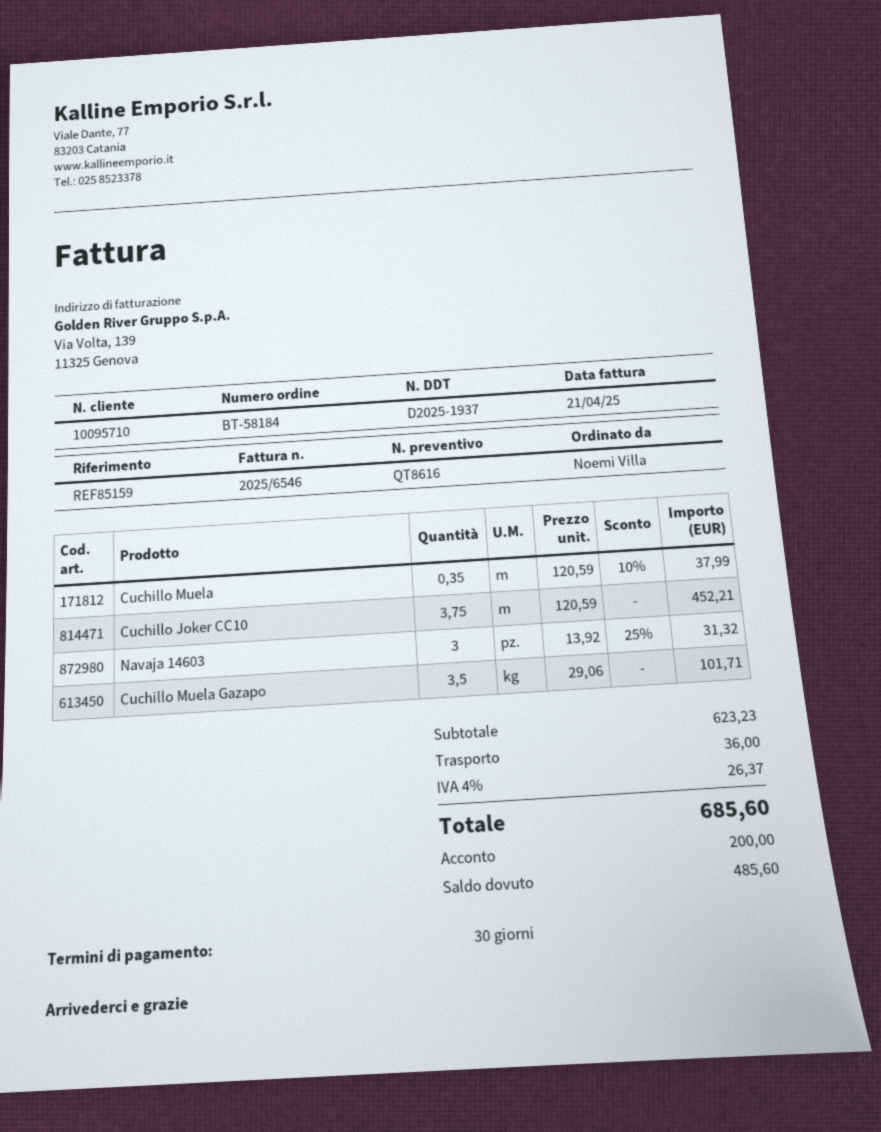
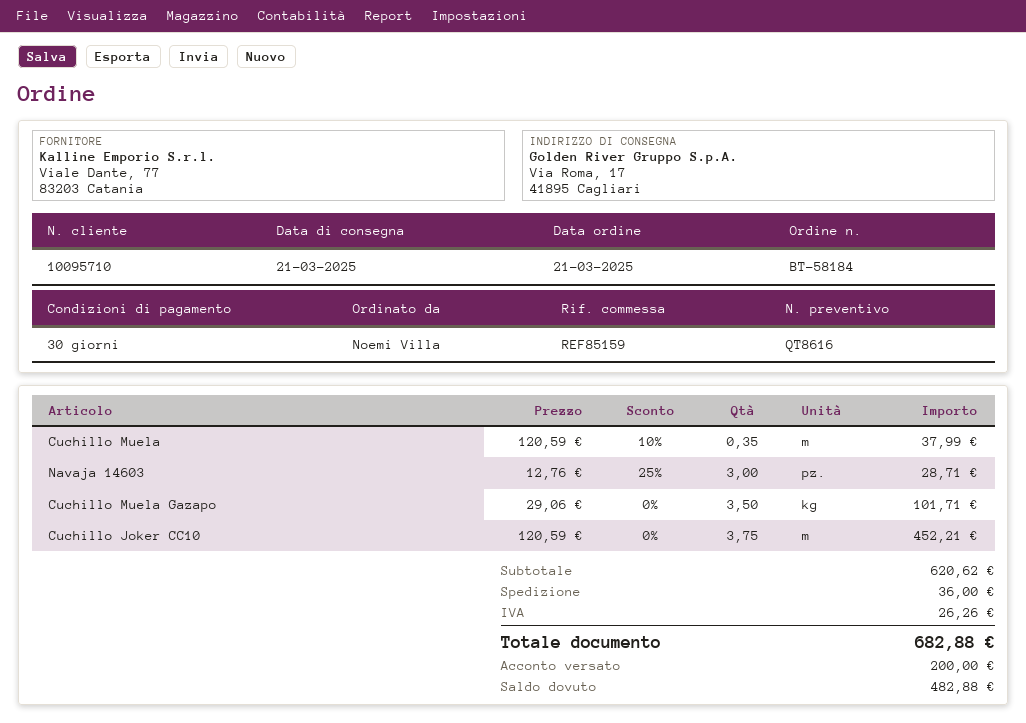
Navaja 14603: 3 x 13.92 - 25% = 31.32 -> 3 x 12.76 - 25% = 28.71
subtotal: 623.23 -> 620.62
tax: 26.37 -> 26.26
total: 685.60 -> 682.88
balance: 485.60 -> 482.88

